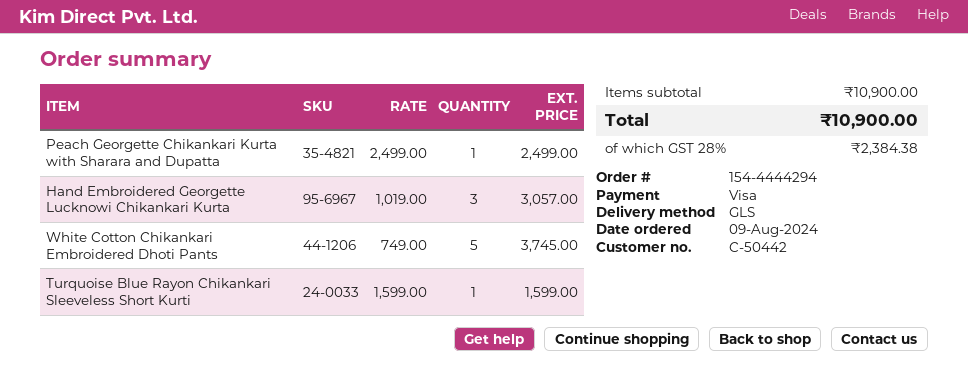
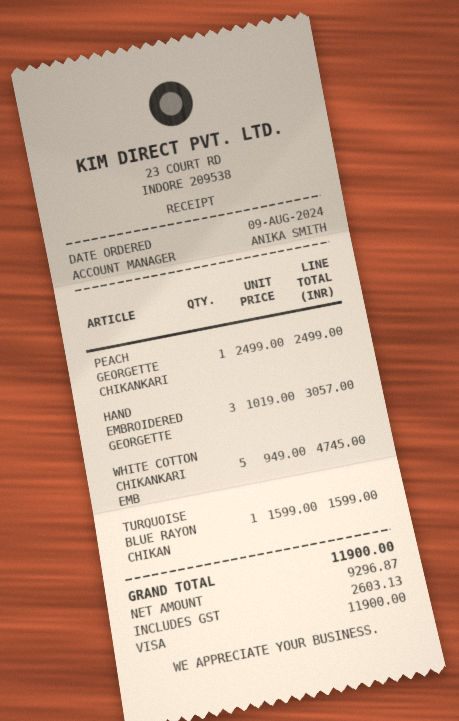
White Cotton Chikankari Embroidered Dhoti Pants: 5 x 749.00 = 3745.00 -> 5 x 949.00 = 4745.00
tax: 2384.38 -> 2603.13
total: 10900.00 -> 11900.00

